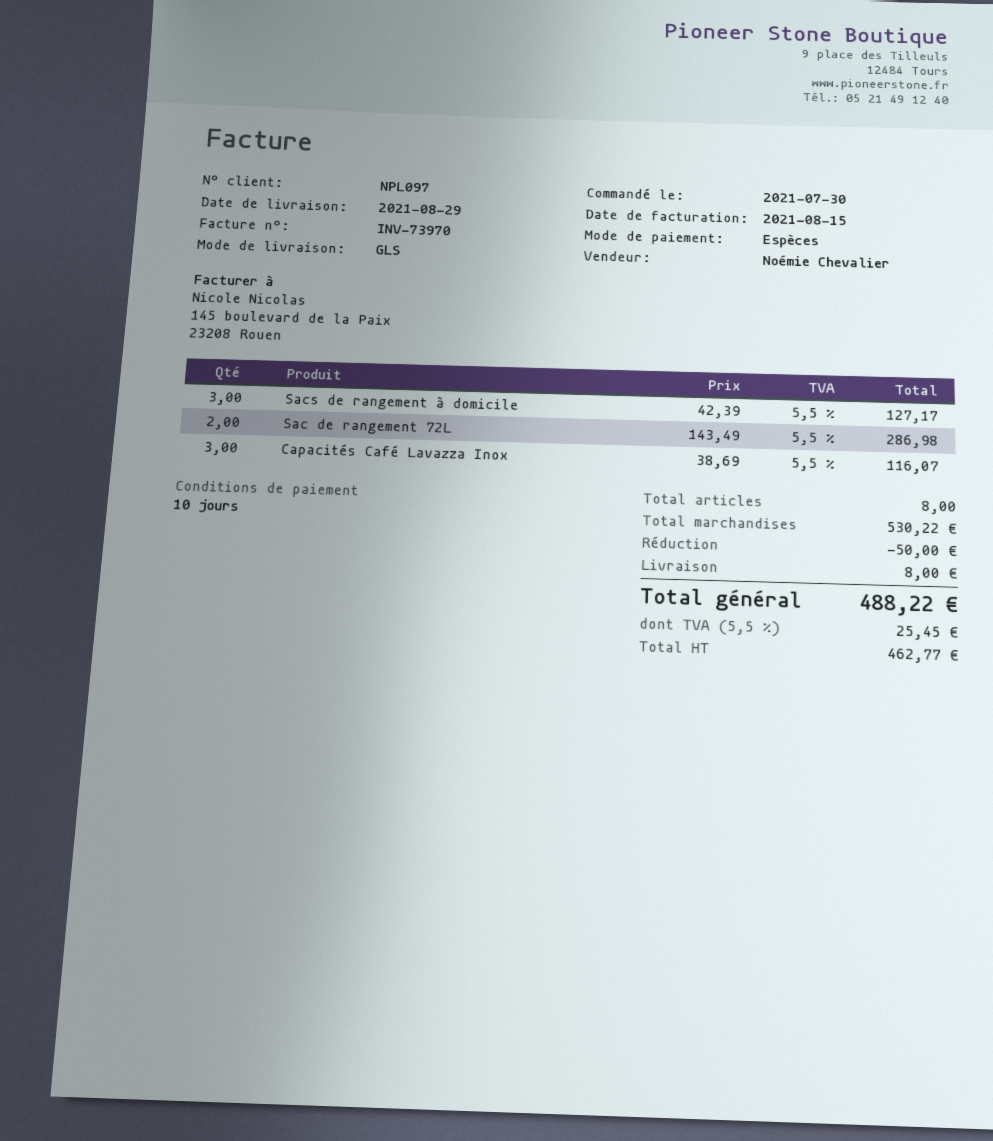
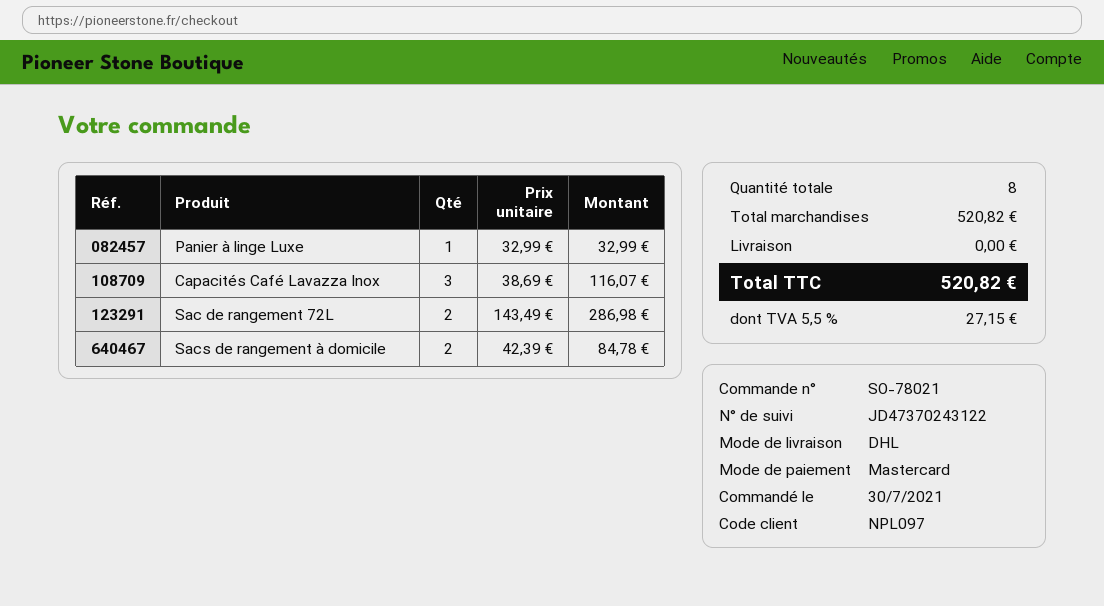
payment method: cash -> Mastercard
shipping method: GLS -> DHL
Sacs de rangement à domicile: 3 x 42.39 = 127.17 -> 2 x 42.39 = 84.78
Panier à linge Luxe: none -> 1 x 32.99 = 32.99
subtotal: 530.22 -> 520.82
discount: 50.00 -> none
shipping: 8.00 -> 0.00
tax: 5.5% = 25.45 -> 5.5% = 27.15
total: 488.22 -> 520.82

